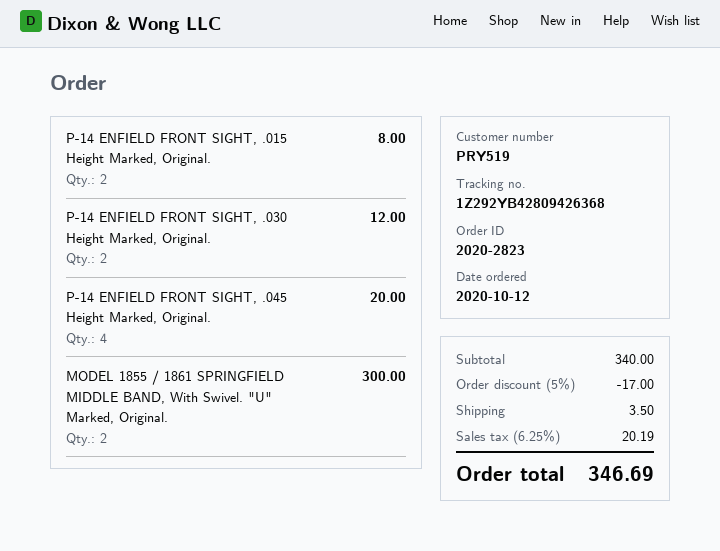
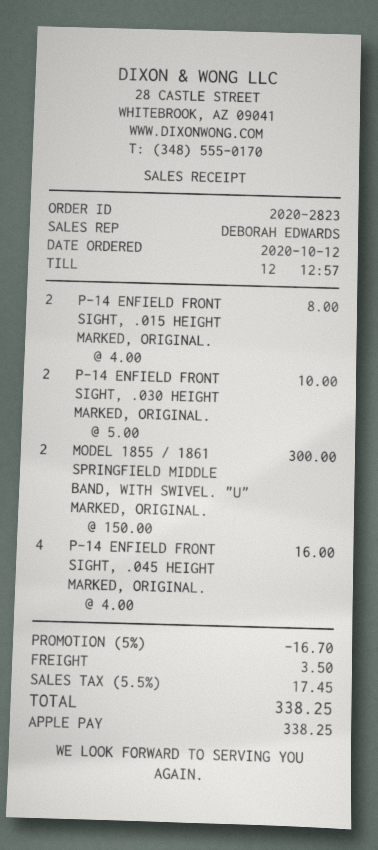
P-14 ENFIELD FRONT SIGHT, .030 Height Marked, Original.: 2 for 12.00 -> 2 for 10.00
P-14 ENFIELD FRONT SIGHT, .045 Height Marked, Original.: 4 for 20.00 -> 4 for 16.00
discount: 5% = 17.00 -> 5% = 16.70
tax: 6.25% = 20.19 -> 5.5% = 17.45
total: 346.69 -> 338.25

